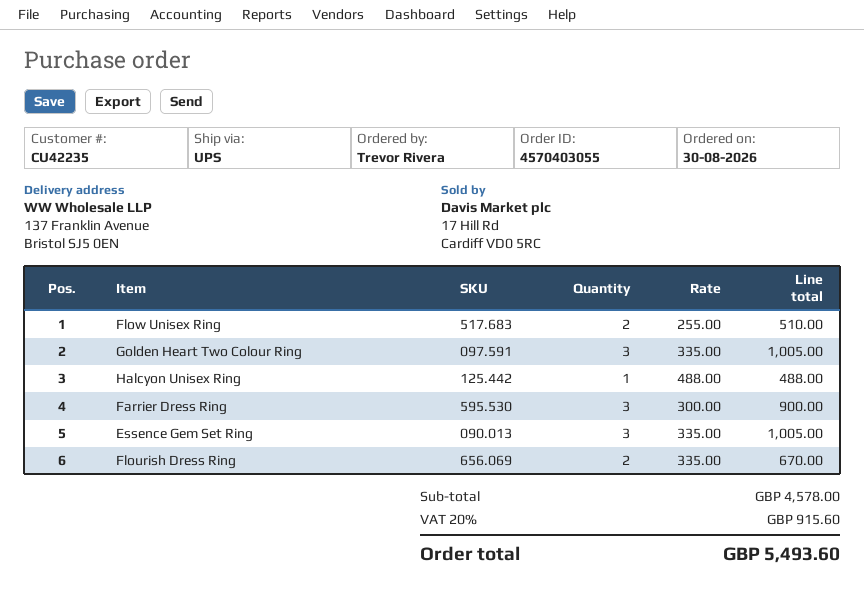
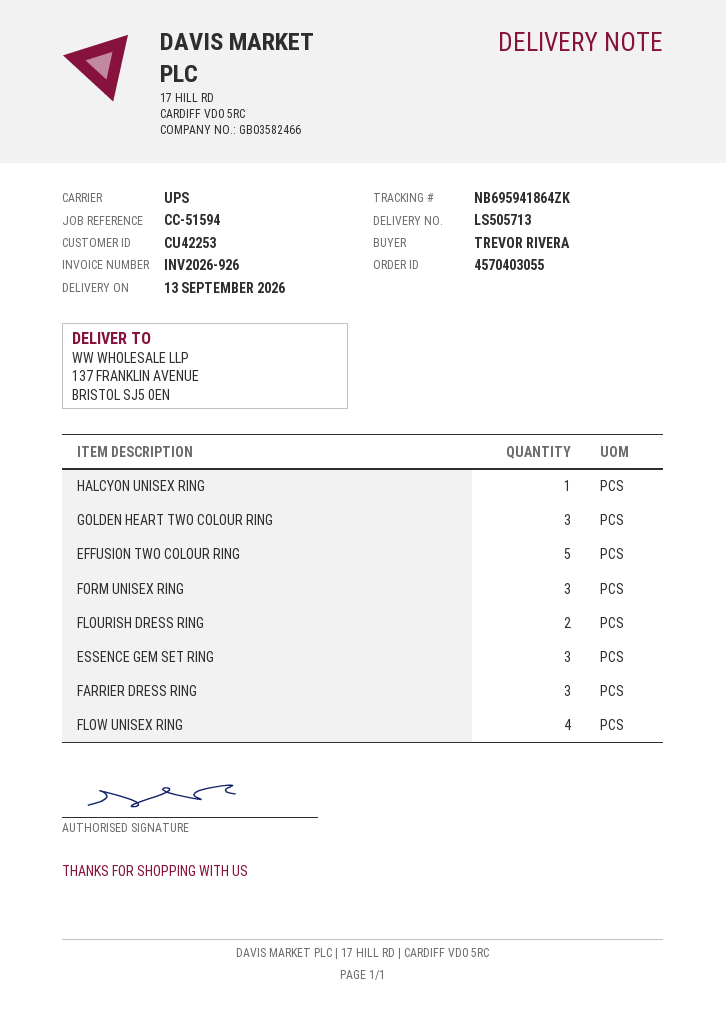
customer number: CU42235 -> CU42253
Flow Unisex Ring: 2 -> 4
EFFUSION TWO COLOUR RING: none -> 5
FORM UNISEX RING: none -> 3

